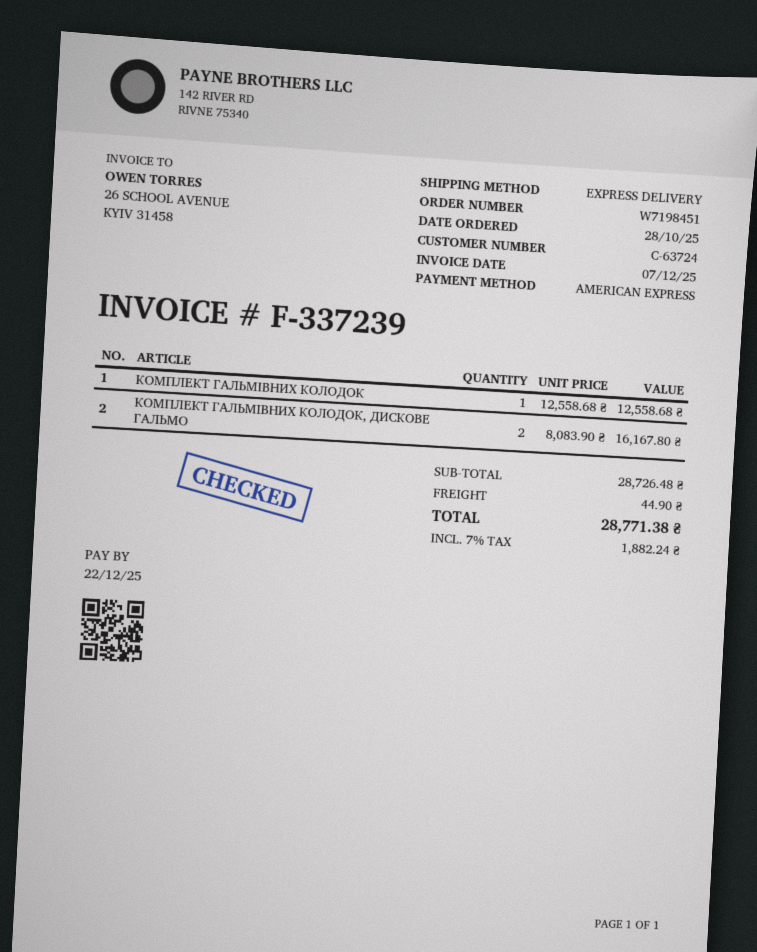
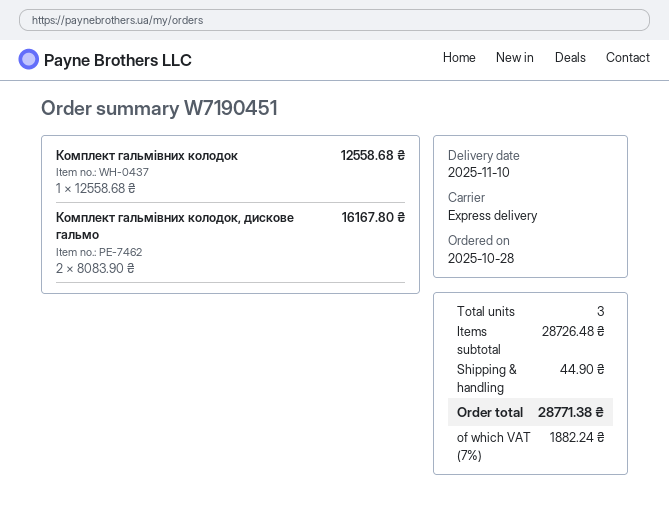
order number: W7198451 -> W7190451

